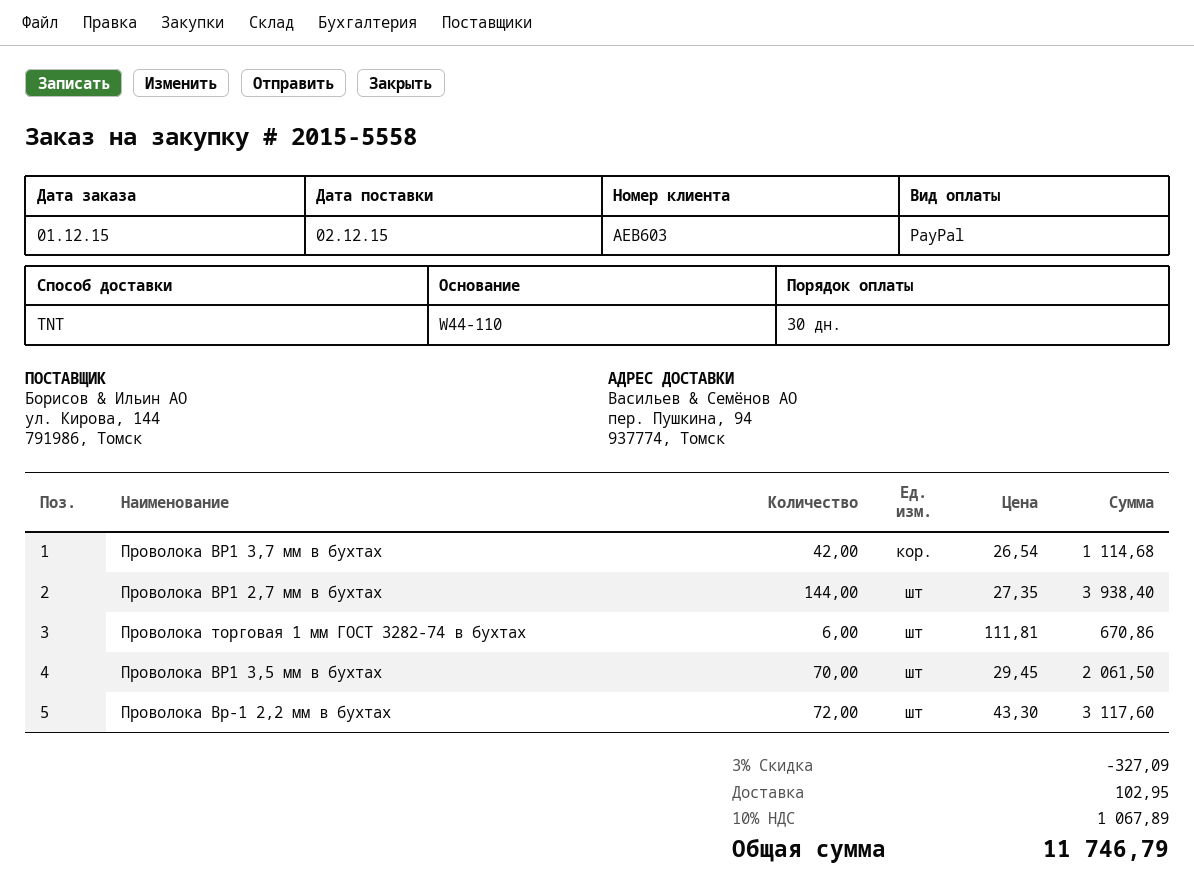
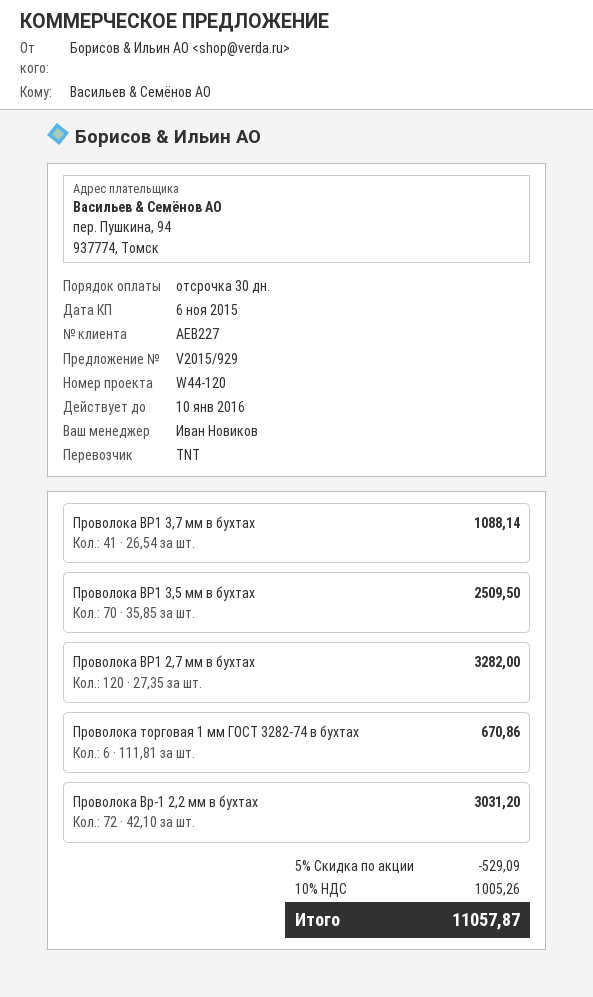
customer number: AEB603 -> AEB227
reference: W44-110 -> W44-120
Проволока ВР1 3,7 мм в бухтах: 42 x 26.54 = 1114.68 -> 41 x 26.54 = 1088.14
Проволока ВР1 2,7 мм в бухтах: 144 x 27.35 = 3938.40 -> 120 x 27.35 = 3282.00
Проволока ВР1 3,5 мм в бухтах: 70 x 29.45 = 2061.50 -> 70 x 35.85 = 2509.50
Проволока Вр-1 2,2 мм в бухтах: 72 x 43.30 = 3117.60 -> 72 x 42.10 = 3031.20
discount: 3% = 327.09 -> 5% = 529.09
shipping: 102.95 -> none
tax: 10% = 1067.89 -> 10% = 1005.26
total: 11746.79 -> 11057.87

